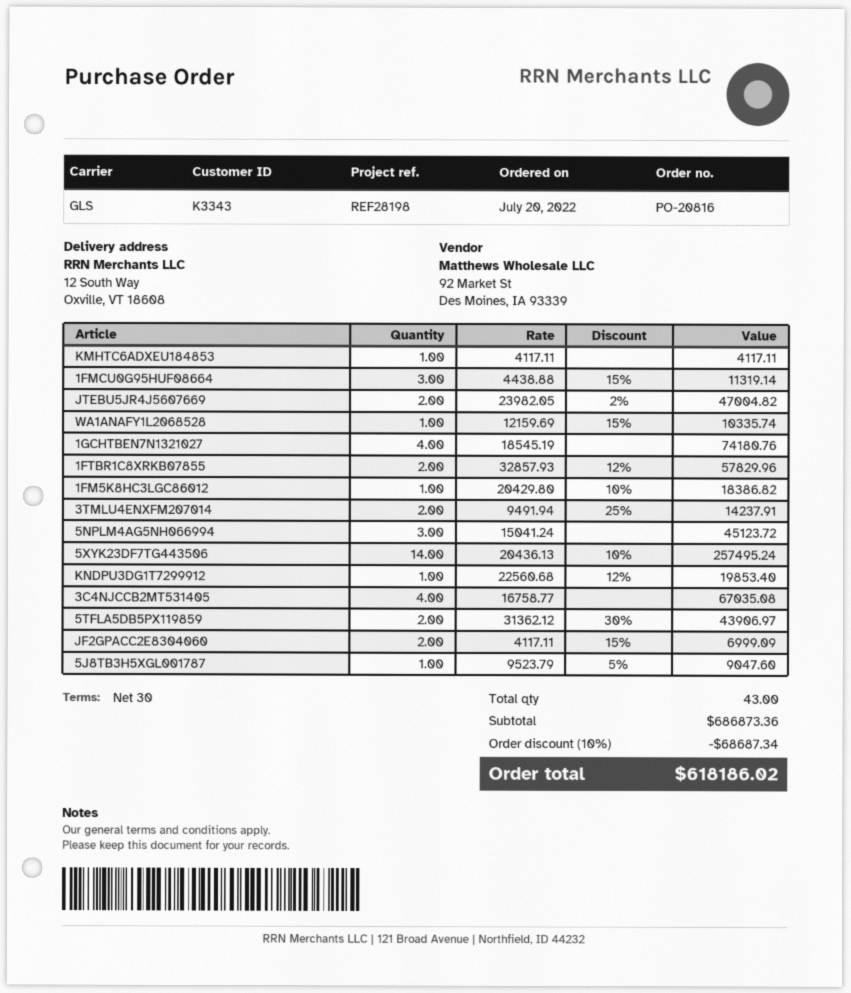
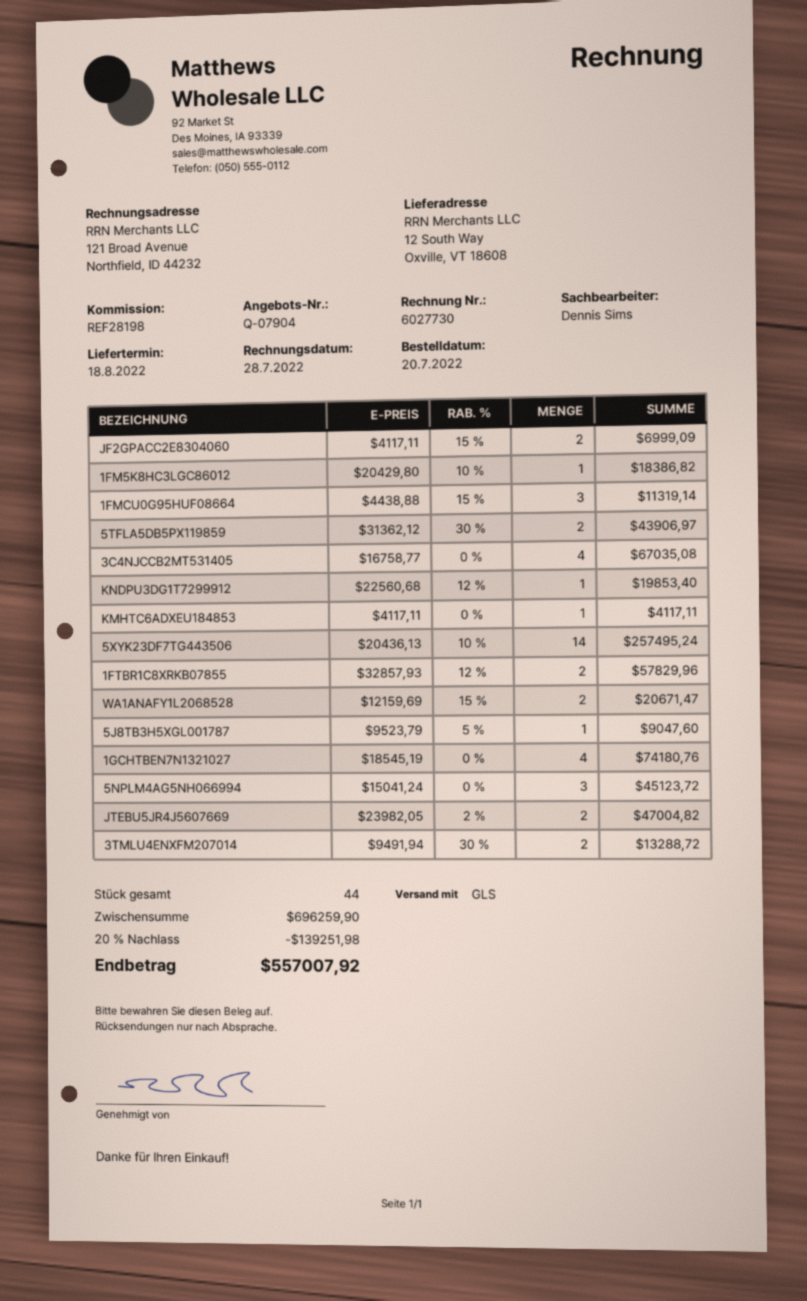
WA1ANAFY1L2068528: 1 x 12159.69 - 15% = 10335.74 -> 2 x 12159.69 - 15% = 20671.47
3TMLU4ENXFM207014: 2 x 9491.94 - 25% = 14237.91 -> 2 x 9491.94 - 30% = 13288.72
total quantity: 43 -> 44
subtotal: 686873.36 -> 696259.90
discount: 10% = 68687.34 -> 20% = 139251.98
total: 618186.02 -> 557007.92

